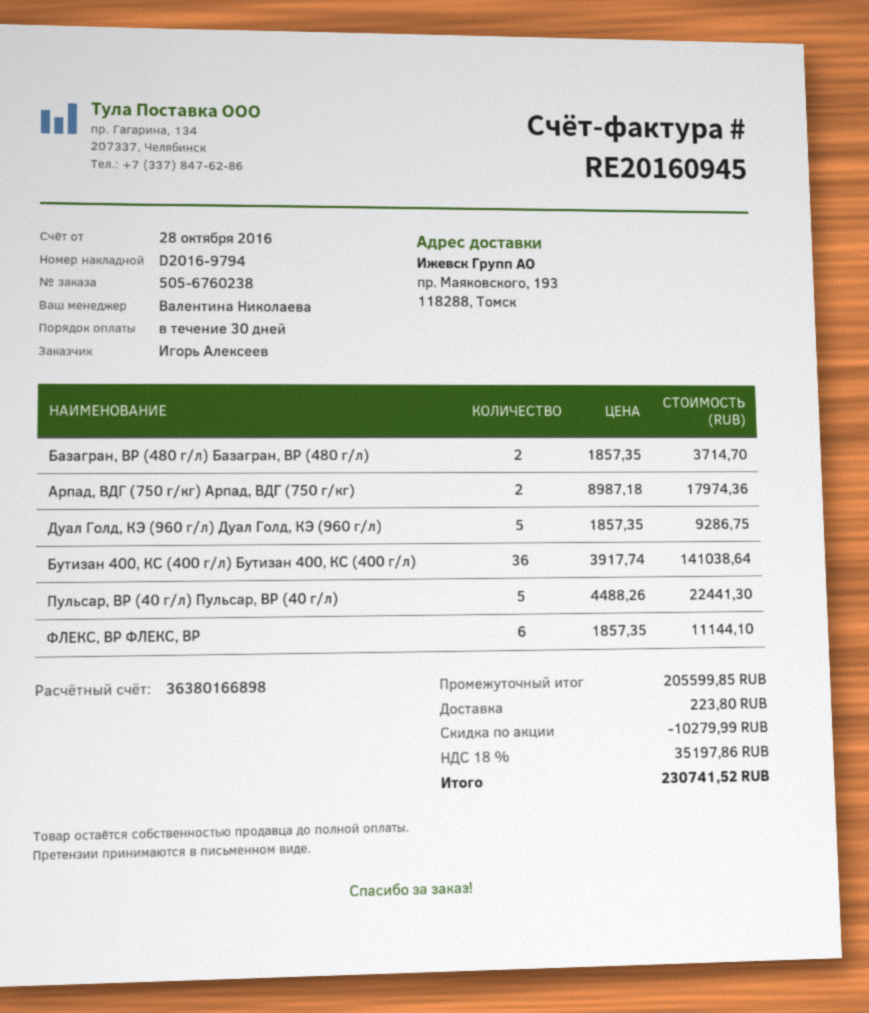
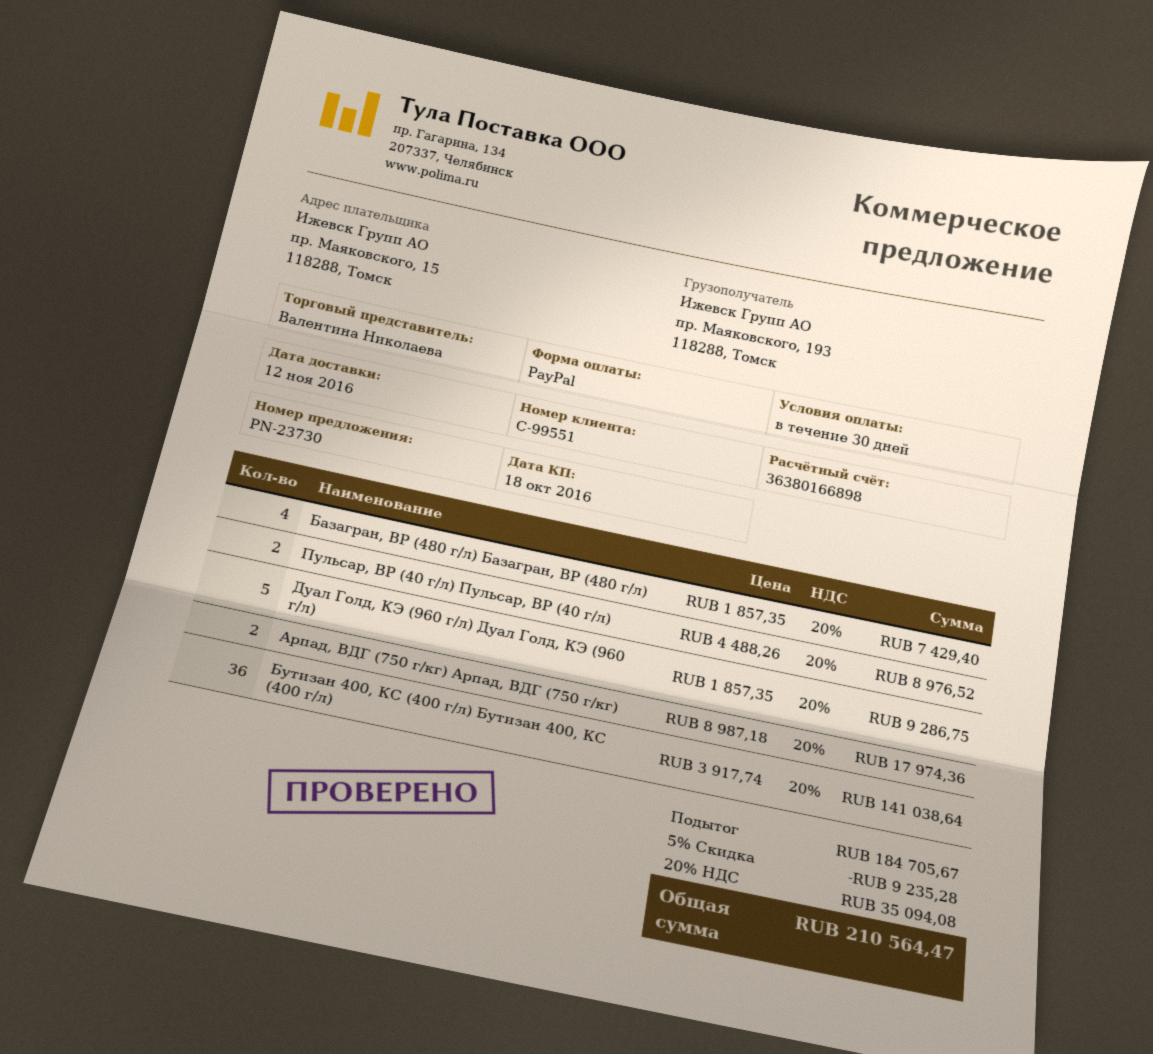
Базагран, BР (480 г/л) Базагран, BР (480 г/л): 2 x 1857.35 = 3714.70 -> 4 x 1857.35 = 7429.40
Пульсар, ВР (40 г/л) Пульсар, ВР (40 г/л): 5 x 4488.26 = 22441.30 -> 2 x 4488.26 = 8976.52
ФЛЕКС, ВР ФЛЕКС, ВР: 6 x 1857.35 = 11144.10 -> none
subtotal: 205599.85 -> 184705.67
discount: 10279.99 -> 9235.28
shipping: 223.80 -> none
tax: 18% = 35197.86 -> 20% = 35094.08
total: 230741.52 -> 210564.47

